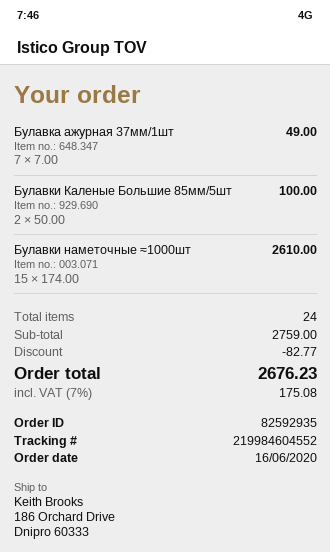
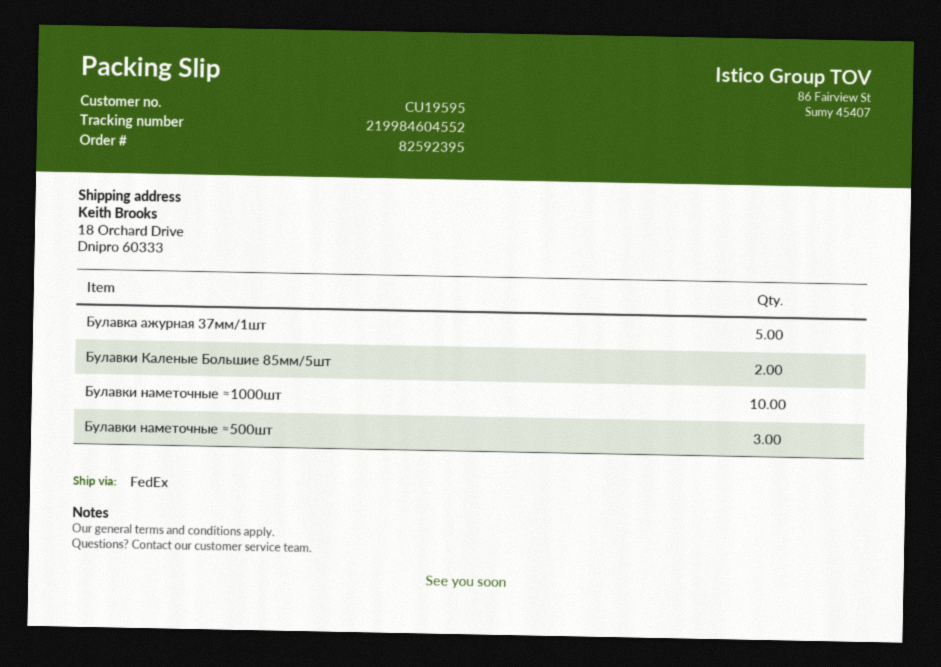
order number: 82592935 -> 82592395
ship to: 186 Orchard Drive, Dnipro 60333 -> 18 Orchard Drive, Dnipro 60333
Булавка ажурная 37мм/1шт: 7 -> 5
Булавки наметочные ≈1000шт: 15 -> 10
Булавки наметочные ≈500шт: none -> 3

